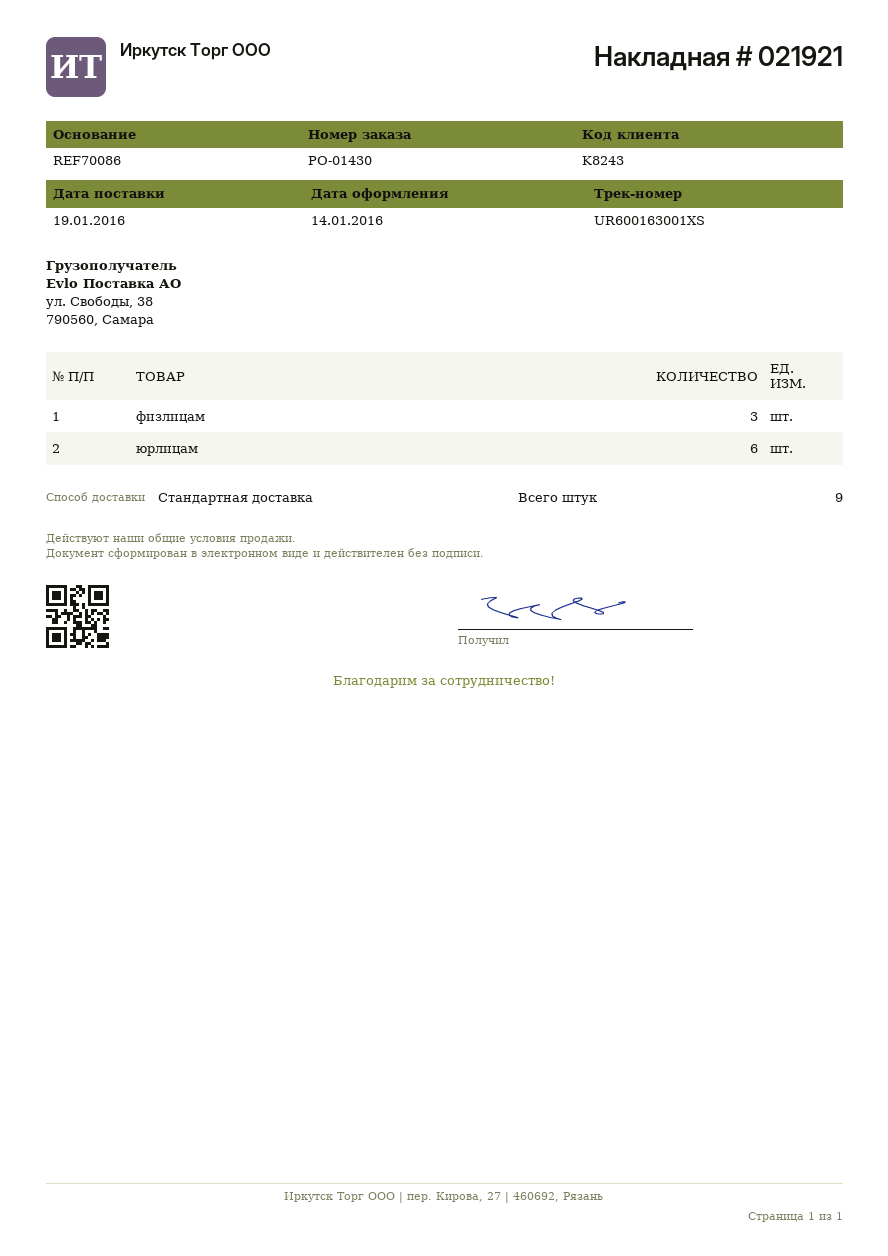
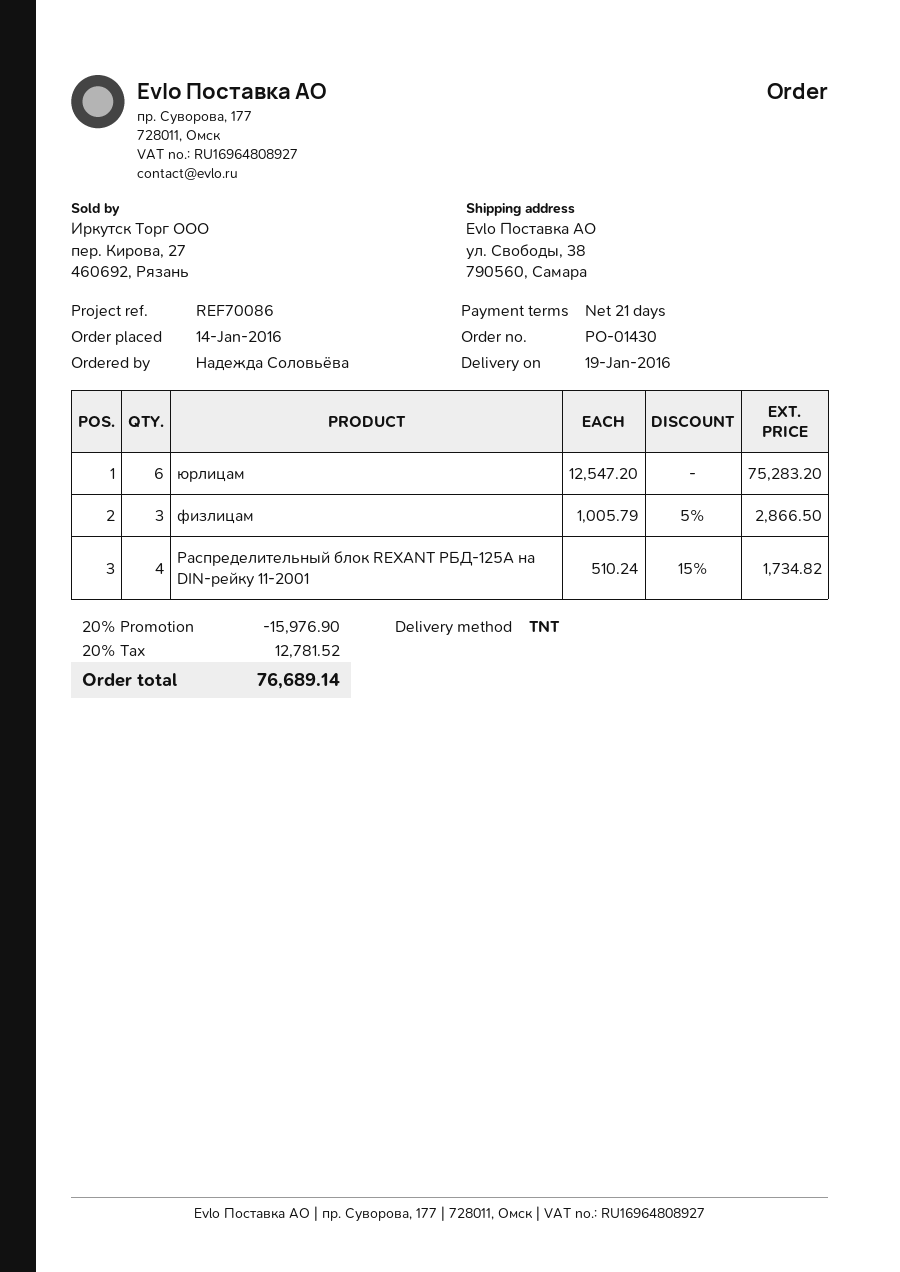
shipping method: standard -> TNT
Распределительный блок REXANT РБД-125А на DIN-рейку 11-2001: none -> 4

